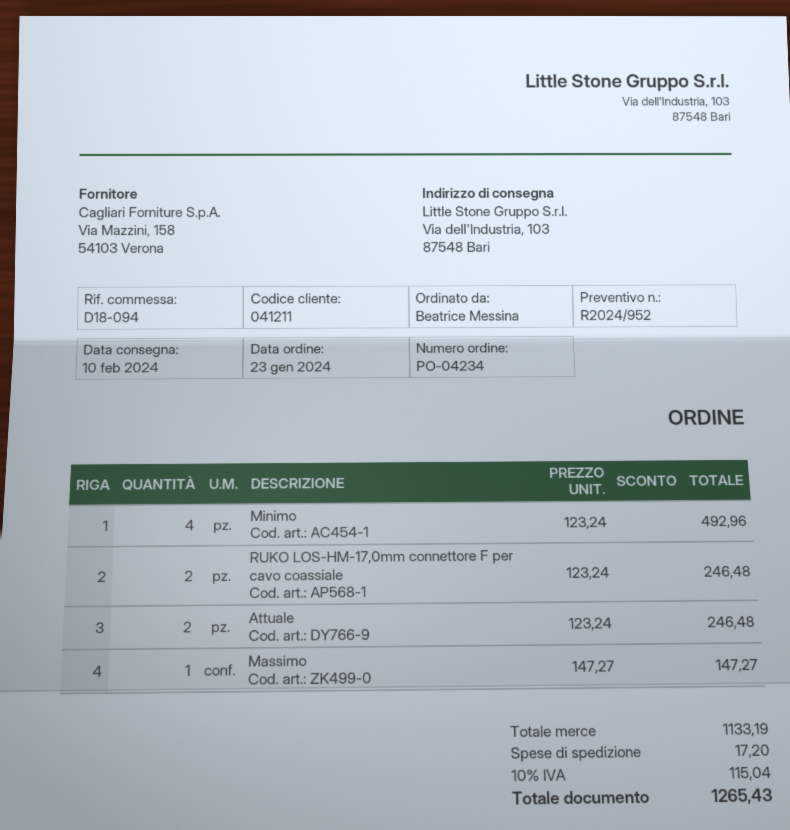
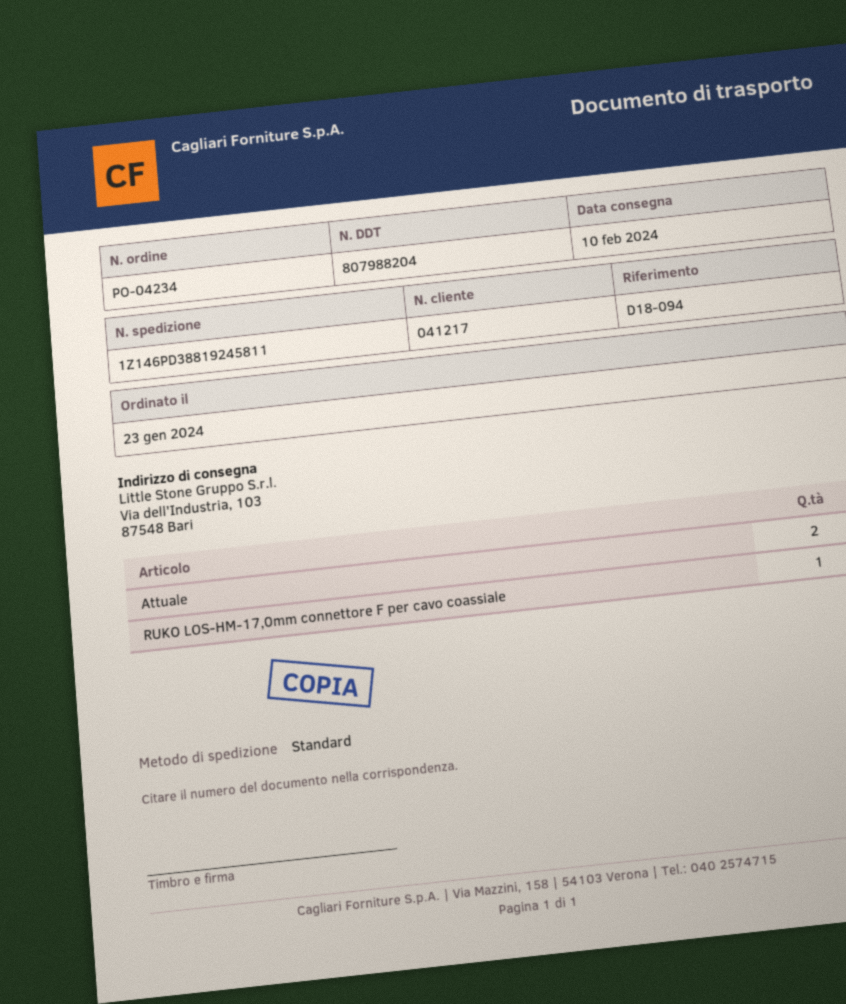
customer number: 041211 -> 041217
Minimo: 4 -> none
RUKO LOS-HM-17,0mm connettore F per cavo coassiale: 2 -> 1
Massimo: 1 -> none

